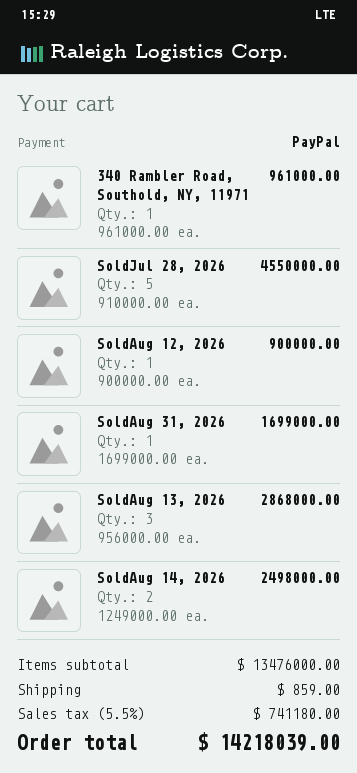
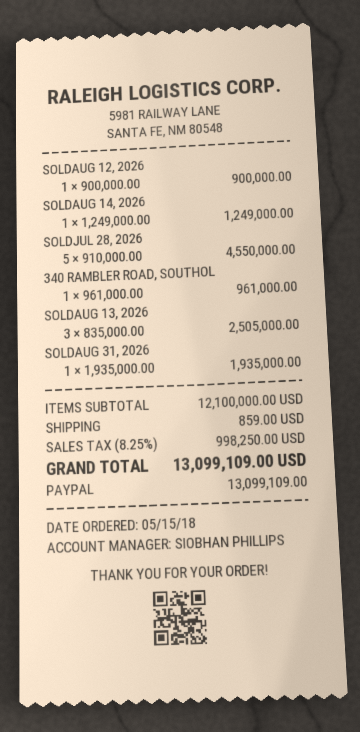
SoldAug 31, 2026: 1 x 1699000.00 = 1699000.00 -> 1 x 1935000.00 = 1935000.00
SoldAug 13, 2026: 3 x 956000.00 = 2868000.00 -> 3 x 835000.00 = 2505000.00
SoldAug 14, 2026: 2 x 1249000.00 = 2498000.00 -> 1 x 1249000.00 = 1249000.00
subtotal: 13476000.00 -> 12100000.00
tax: 5.5% = 741180.00 -> 8.25% = 998250.00
total: 14218039.00 -> 13099109.00

